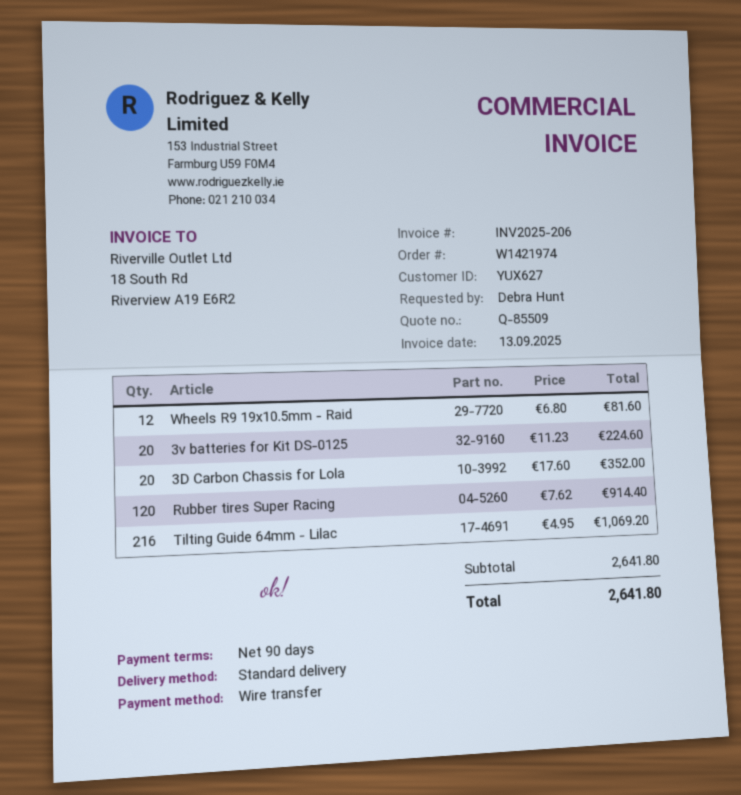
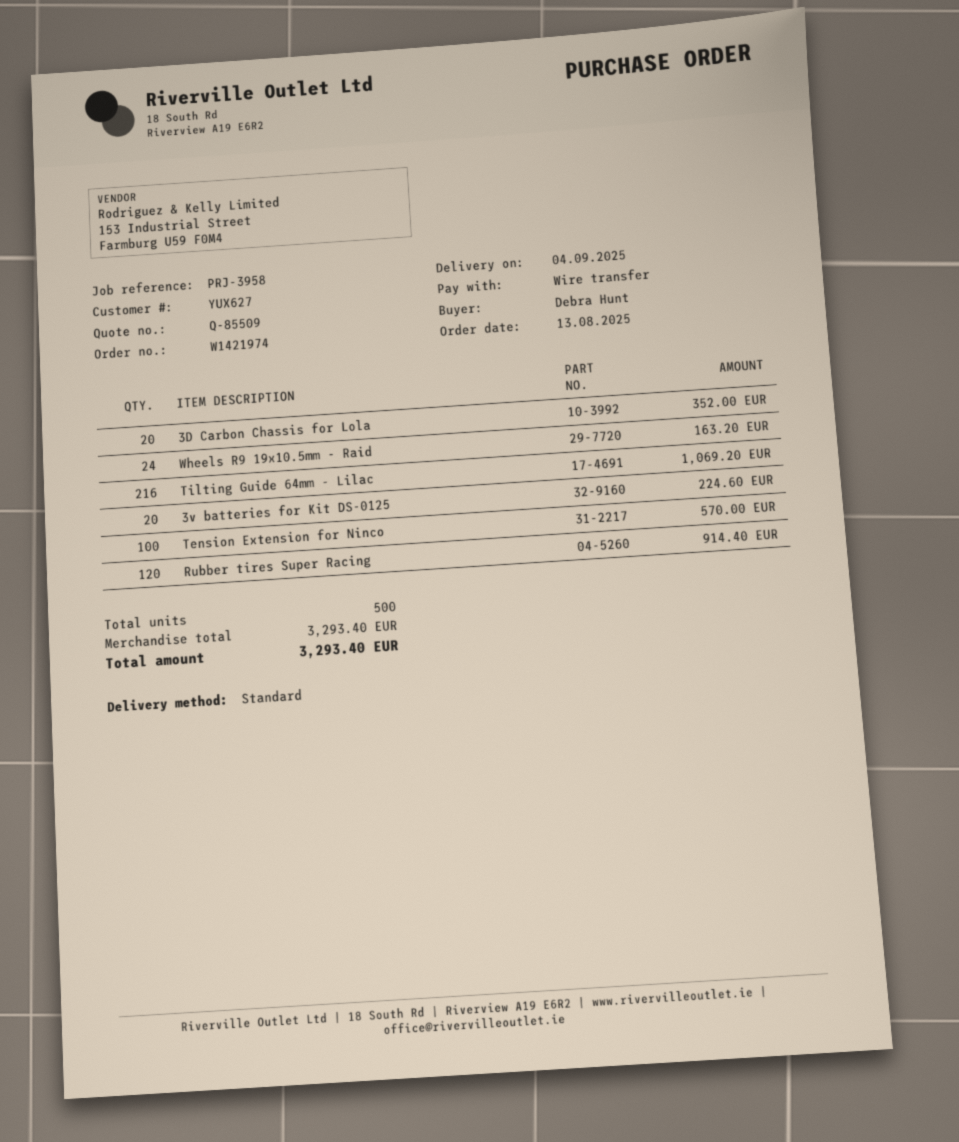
Wheels R9 19x10.5mm - Raid: 12 for 81.60 -> 24 for 163.20
Tension Extension for Ninco: none -> 100 for 570.00
subtotal: 2641.80 -> 3293.40
total: 2641.80 -> 3293.40

